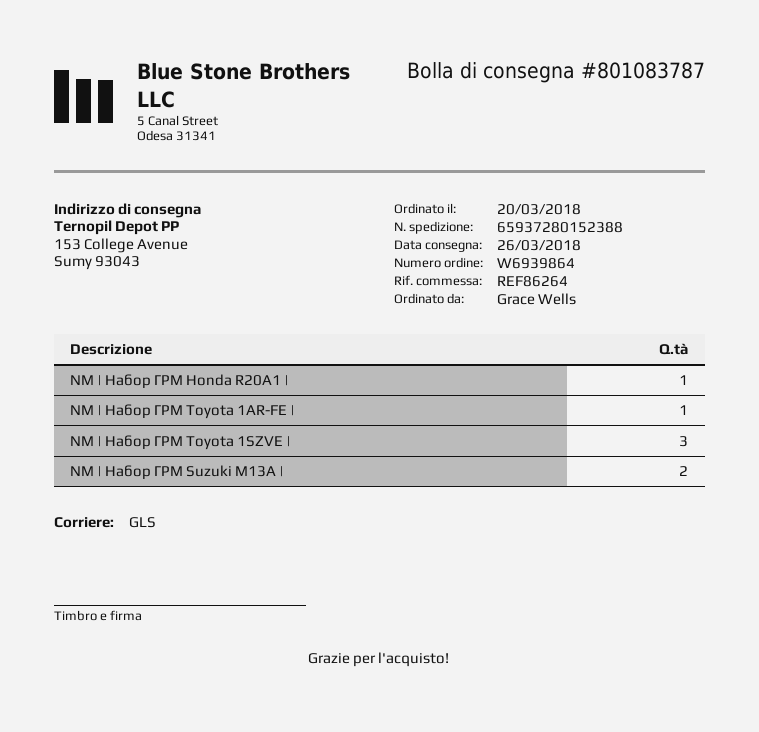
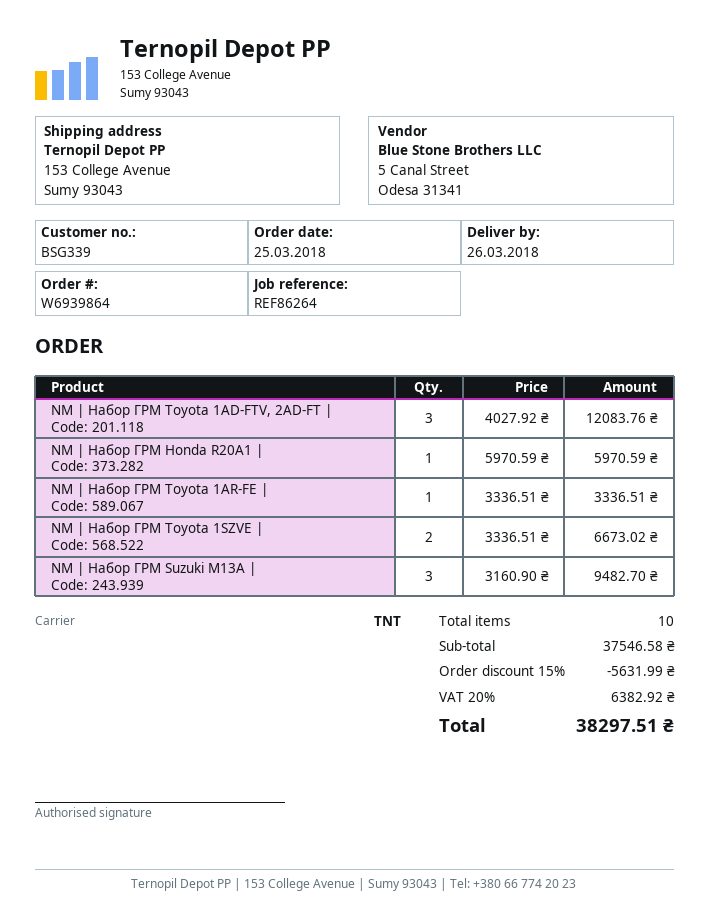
order date: 2018-03-20 -> 2018-03-25
shipping method: GLS -> TNT
NM | Набор ГРМ Toyota 1SZVE |: 3 -> 2
NM | Набор ГРМ Suzuki M13A |: 2 -> 3
NM | Набор ГРМ Toyota 1AD-FTV, 2AD-FT |: none -> 3

